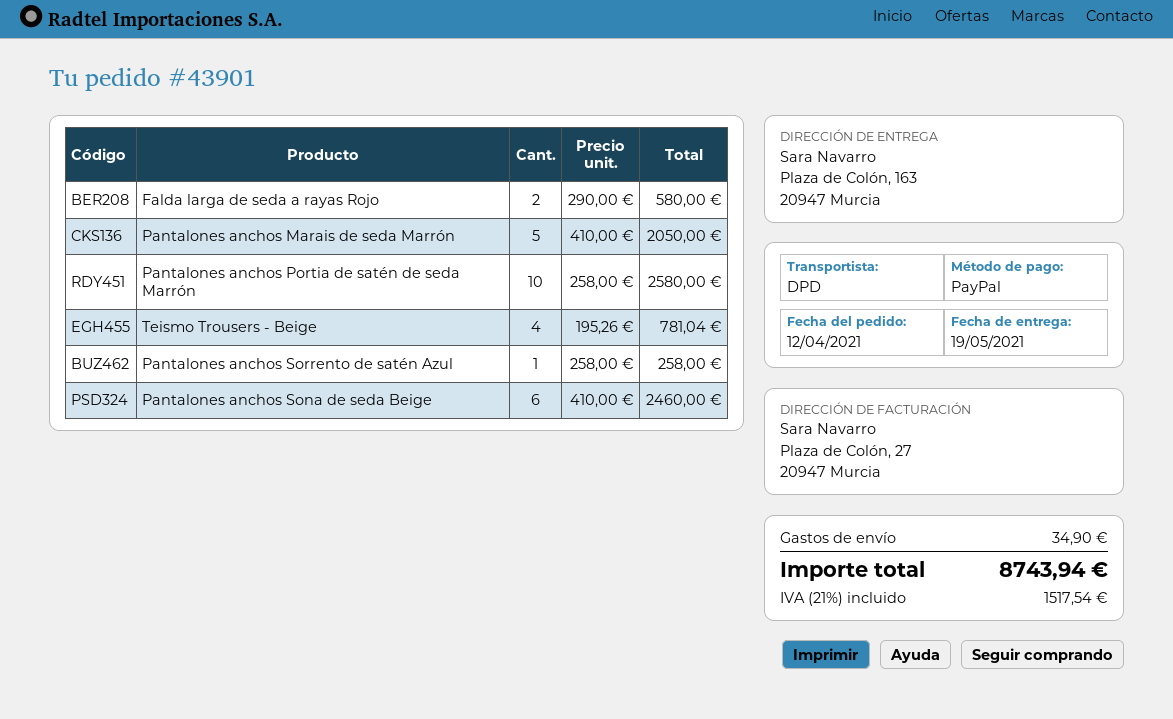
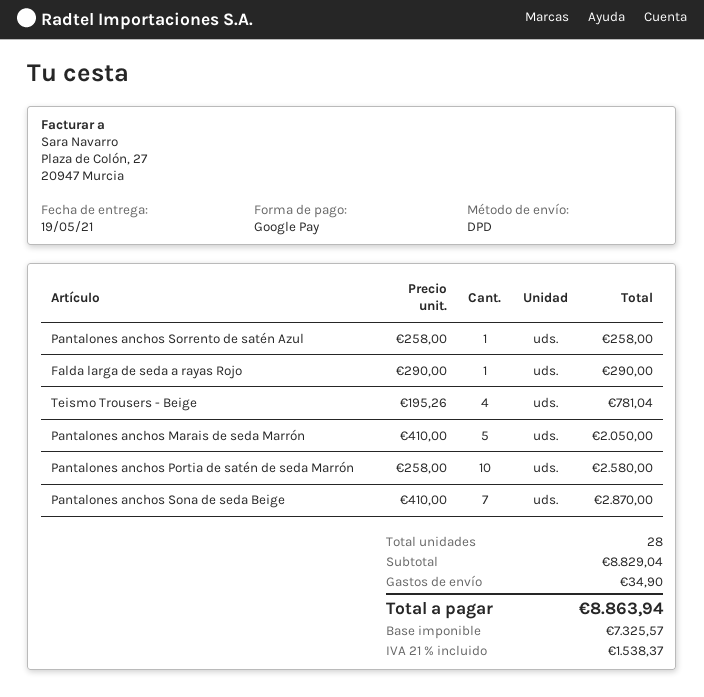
payment method: PayPal -> Google Pay
Falda larga de seda a rayas Rojo: 2 x 290.00 = 580.00 -> 1 x 290.00 = 290.00
Pantalones anchos Sona de seda Beige: 6 x 410.00 = 2460.00 -> 7 x 410.00 = 2870.00
tax: 21% = 1517.54 -> 21% = 1538.37
total: 8743.94 -> 8863.94

